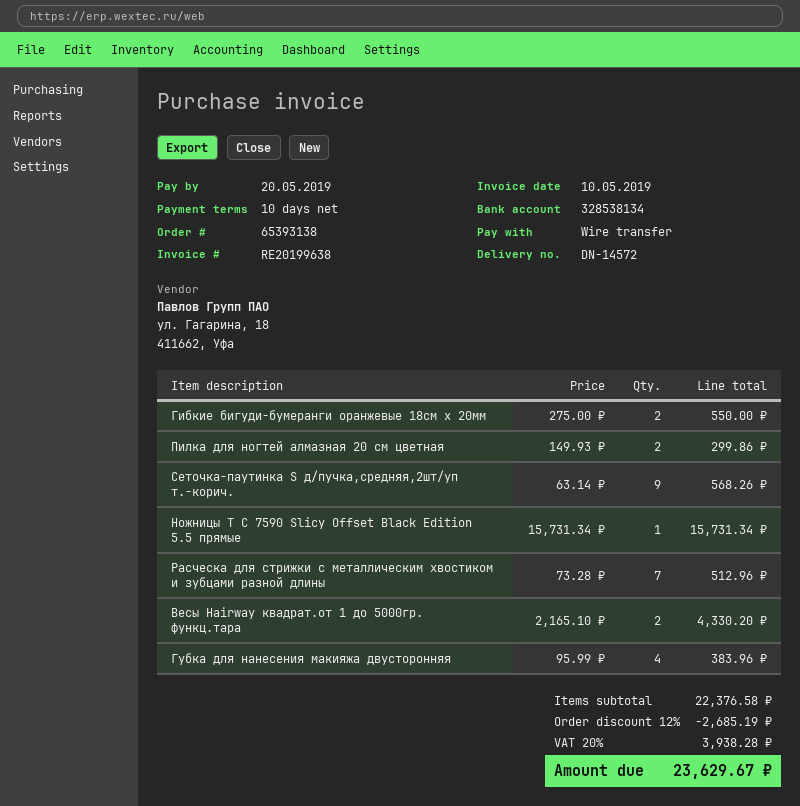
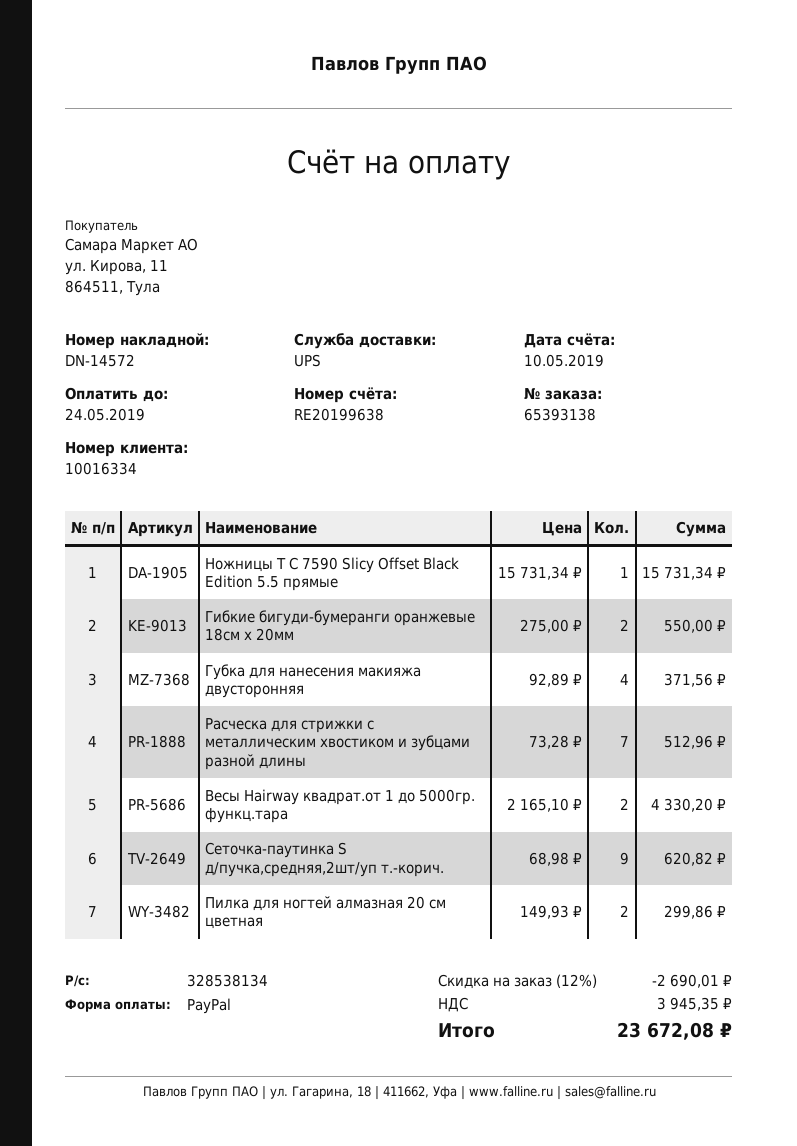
due date: 2019-05-20 -> 2019-05-24
payment method: bank transfer -> PayPal
Сеточка-паутинка S д/пучка,средняя,2шт/уп т.-корич.: 9 x 63.14 = 568.26 -> 9 x 68.98 = 620.82
Губка для нанесения макияжа двусторонняя: 4 x 95.99 = 383.96 -> 4 x 92.89 = 371.56
discount: 12% = 2685.19 -> 12% = 2690.01
tax: 3938.28 -> 3945.35
total: 23629.67 -> 23672.08

